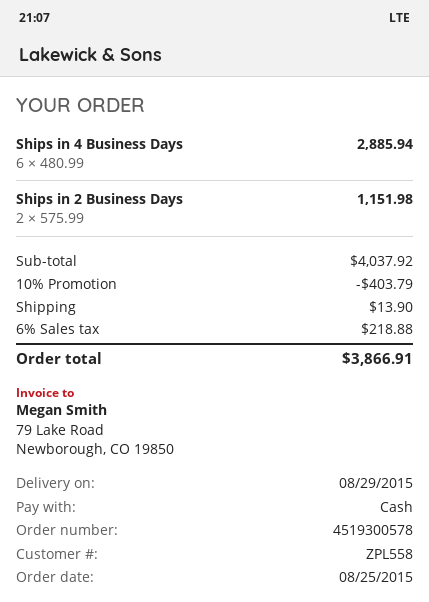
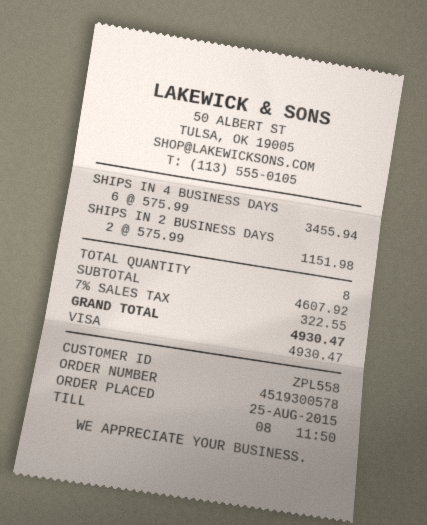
payment method: cash -> Visa
Ships in 4 Business Days: 6 x 480.99 = 2885.94 -> 6 x 575.99 = 3455.94
subtotal: 4037.92 -> 4607.92
discount: 10% = 403.79 -> none
shipping: 13.90 -> none
tax: 6% = 218.88 -> 7% = 322.55
total: 3866.91 -> 4930.47

